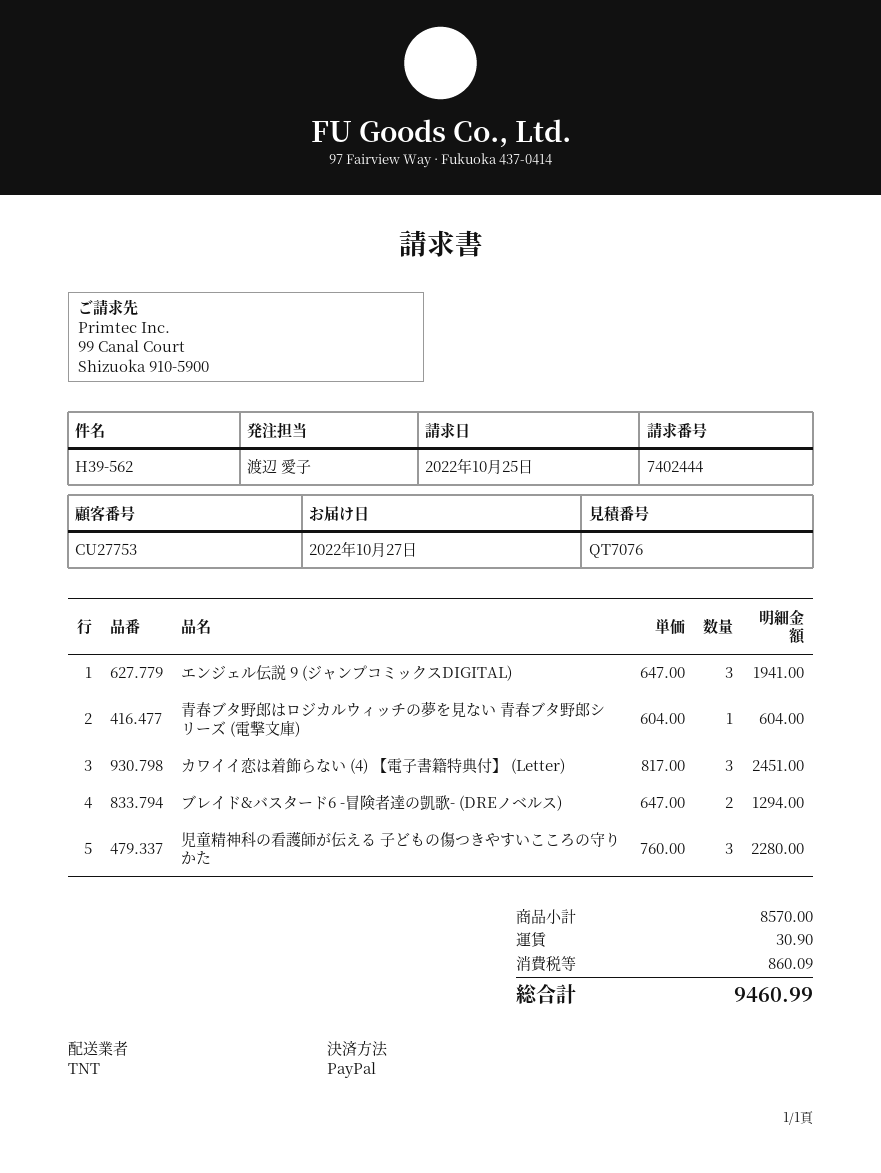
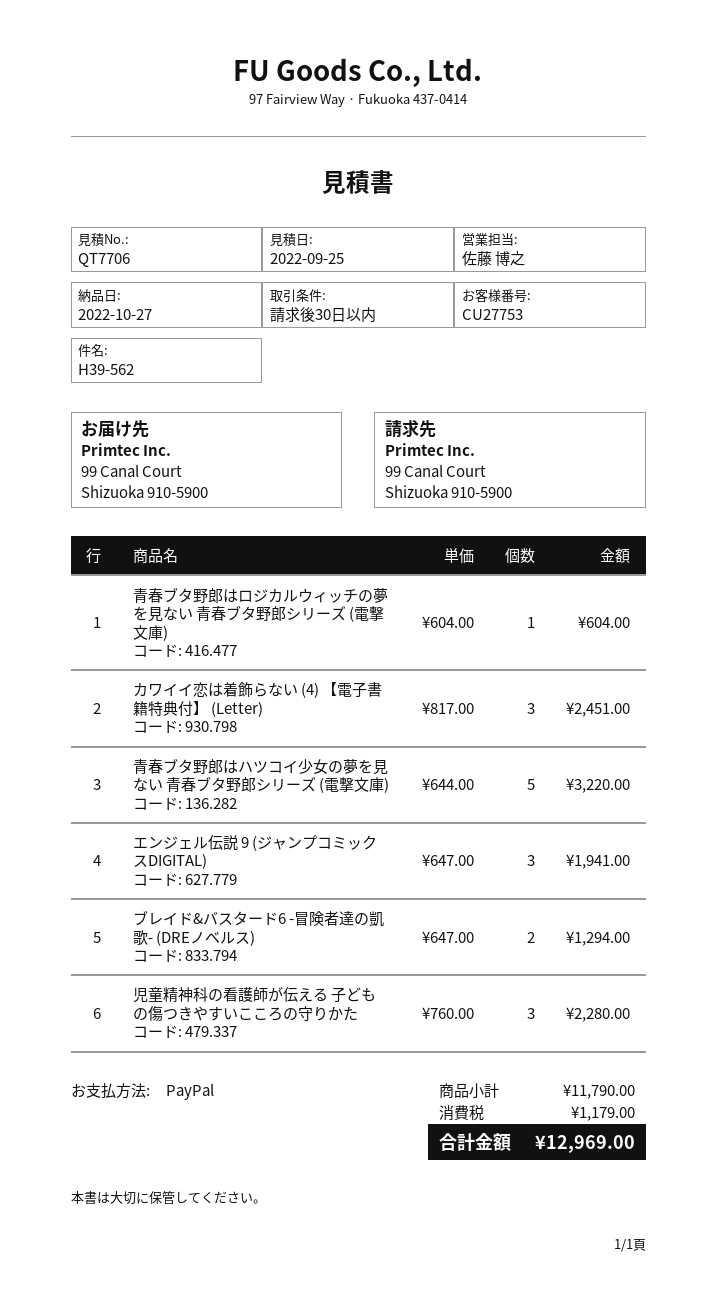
quote number: QT7076 -> QT7706
青春ブタ野郎はハツコイ少女の夢を見ない 青春ブタ野郎シリーズ (電撃文庫): none -> 5 x 644.00 = 3220.00
subtotal: 8570.00 -> 11790.00
shipping: 30.90 -> none
tax: 860.09 -> 1179.00
total: 9460.99 -> 12969.00

